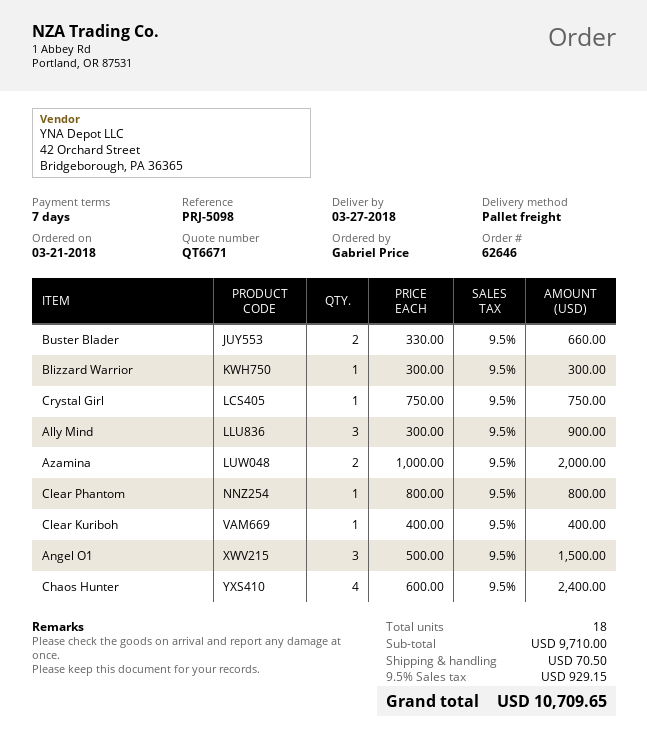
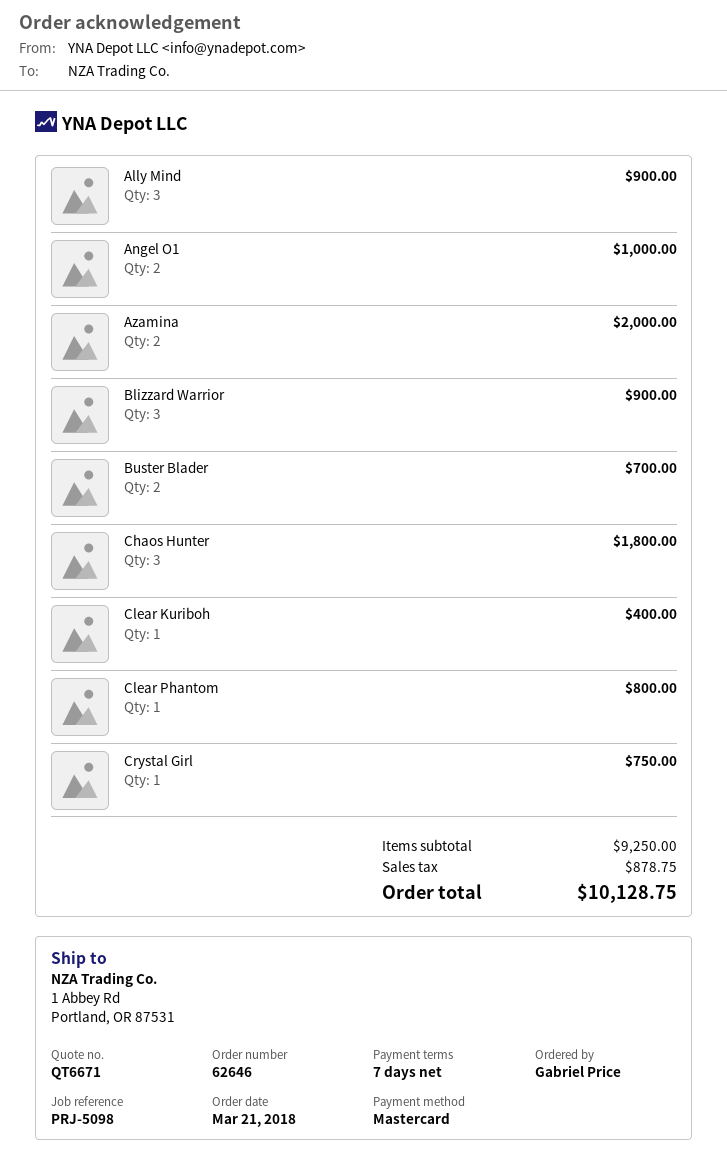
Buster Blader: 2 for 660.00 -> 2 for 700.00
Blizzard Warrior: 1 for 300.00 -> 3 for 900.00
Angel O1: 3 for 1500.00 -> 2 for 1000.00
Chaos Hunter: 4 for 2400.00 -> 3 for 1800.00
subtotal: 9710.00 -> 9250.00
shipping: 70.50 -> none
tax: 929.15 -> 878.75
total: 10709.65 -> 10128.75

